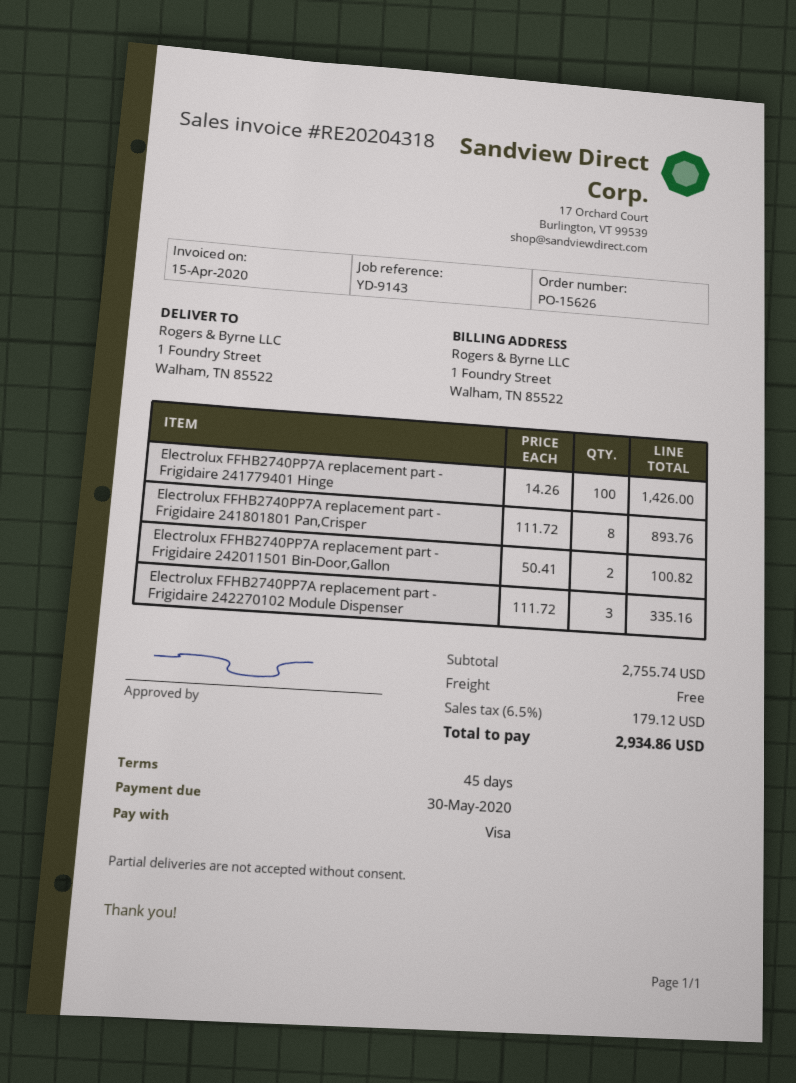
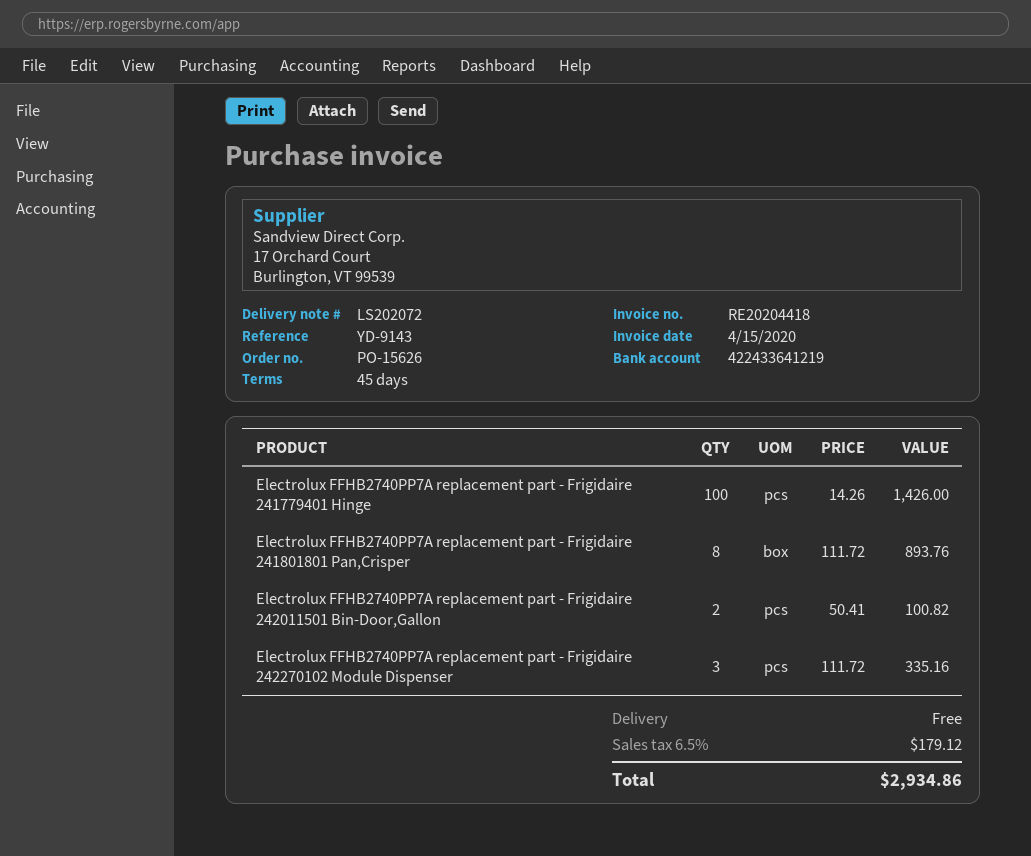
invoice number: RE20204318 -> RE20204418

